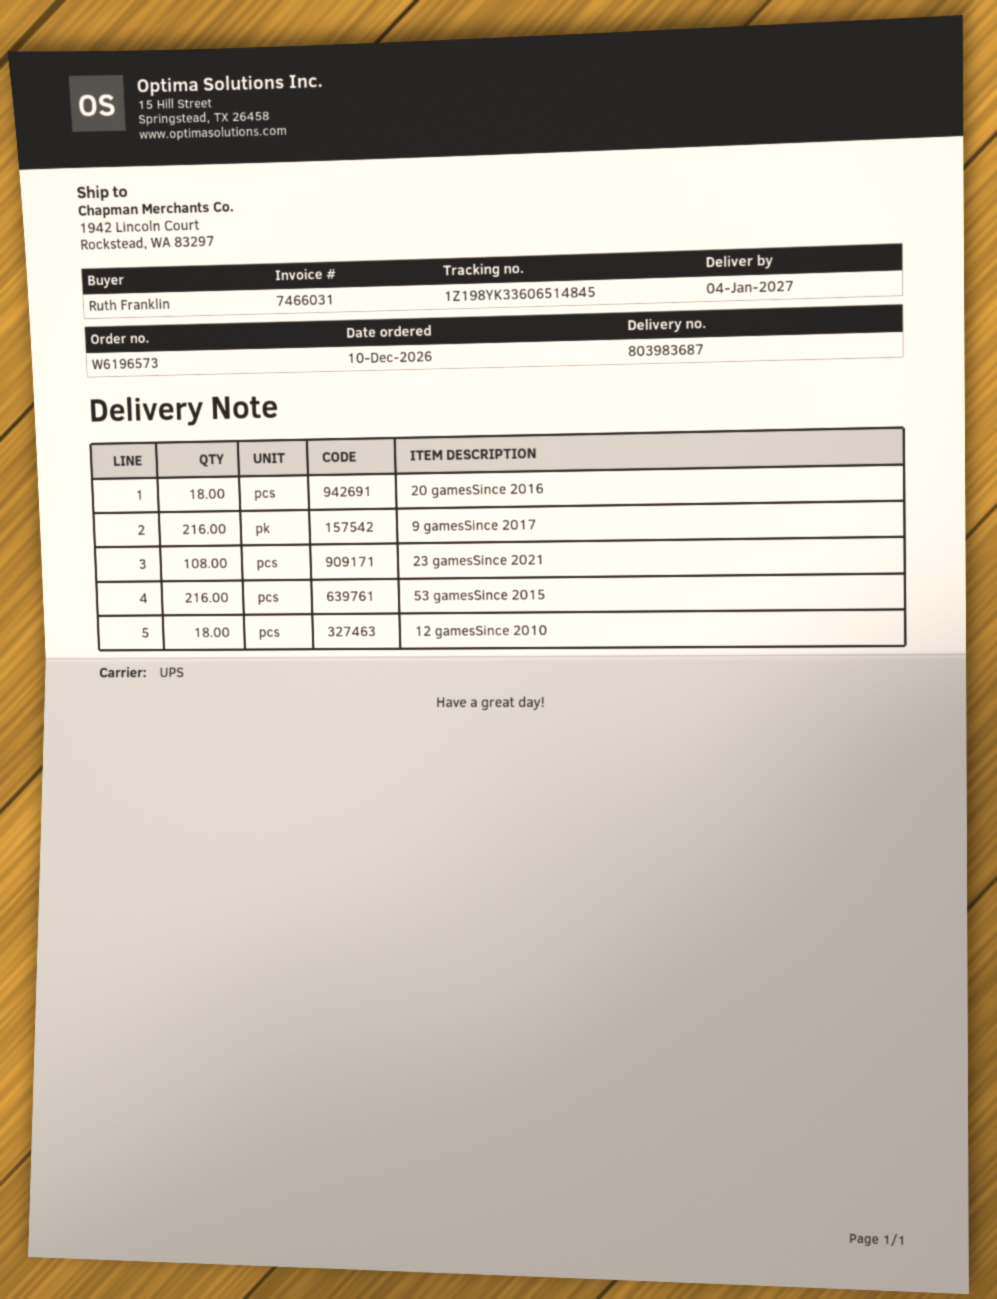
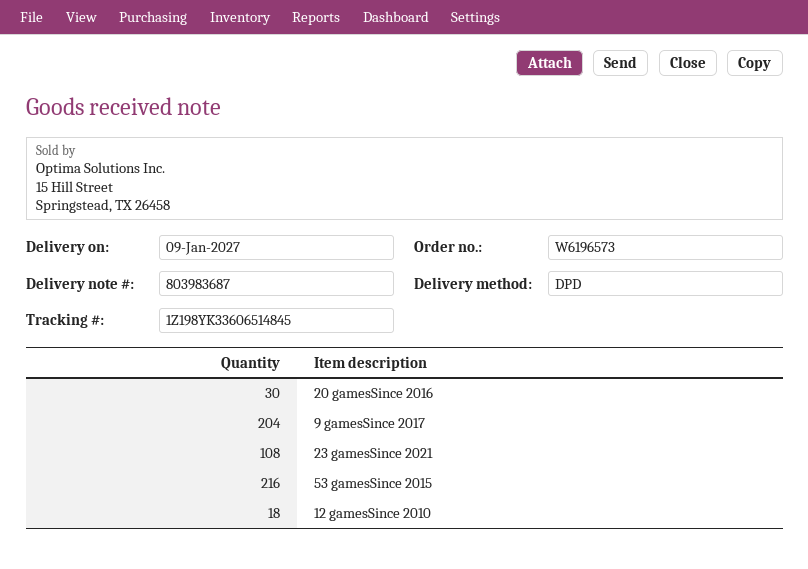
delivery date: 2027-01-04 -> 2027-01-09
shipping method: UPS -> DPD
20 gamesSince 2016: 18 -> 30
9 gamesSince 2017: 216 -> 204

